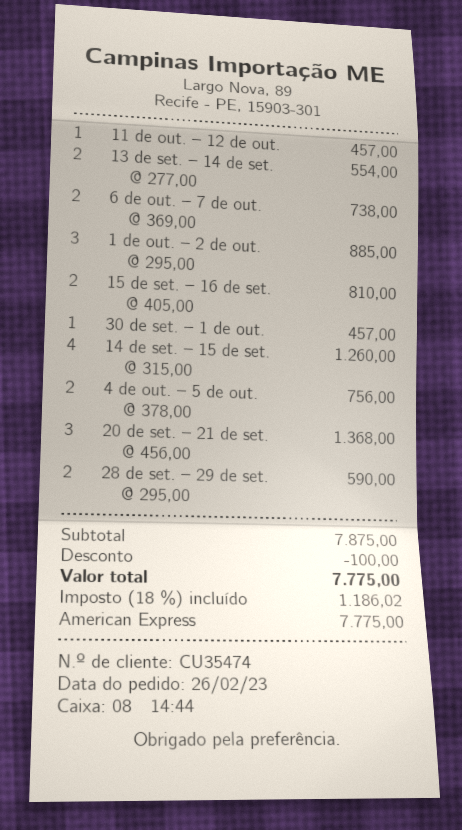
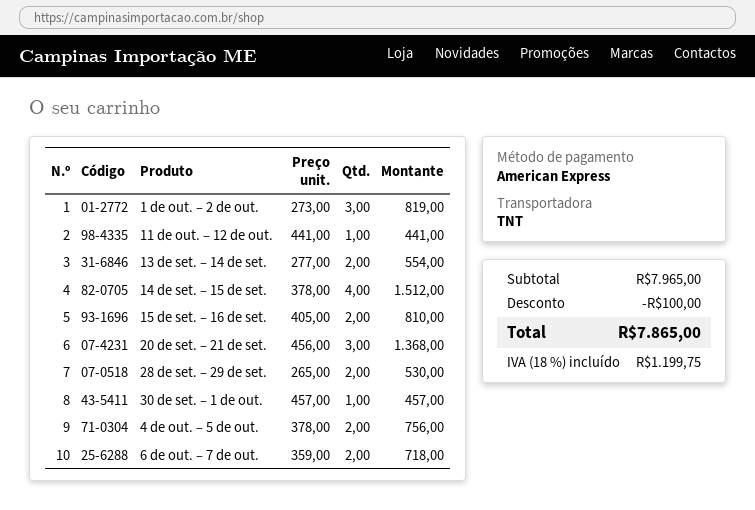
11 de out. – 12 de out.: 1 x 457.00 = 457.00 -> 1 x 441.00 = 441.00
6 de out. – 7 de out.: 2 x 369.00 = 738.00 -> 2 x 359.00 = 718.00
1 de out. – 2 de out.: 3 x 295.00 = 885.00 -> 3 x 273.00 = 819.00
14 de set. – 15 de set.: 4 x 315.00 = 1260.00 -> 4 x 378.00 = 1512.00
28 de set. – 29 de set.: 2 x 295.00 = 590.00 -> 2 x 265.00 = 530.00
subtotal: 7875.00 -> 7965.00
tax: 18% = 1186.02 -> 18% = 1199.75
total: 7775.00 -> 7865.00

